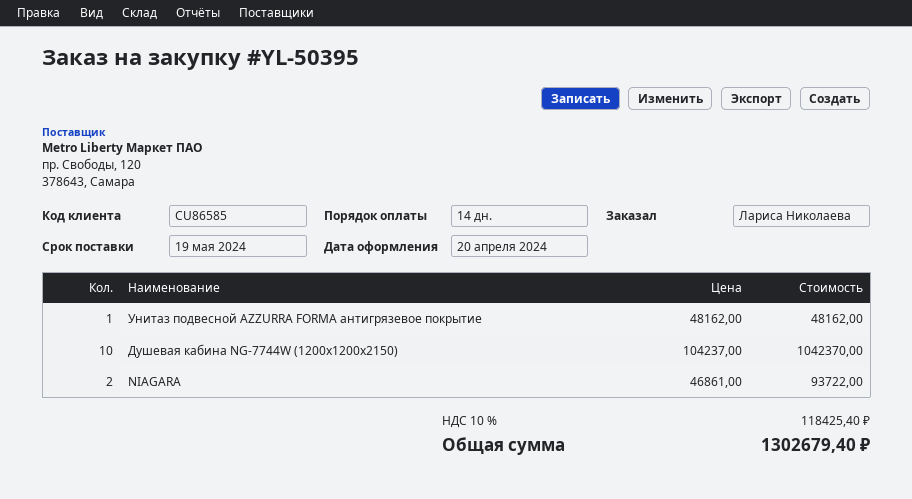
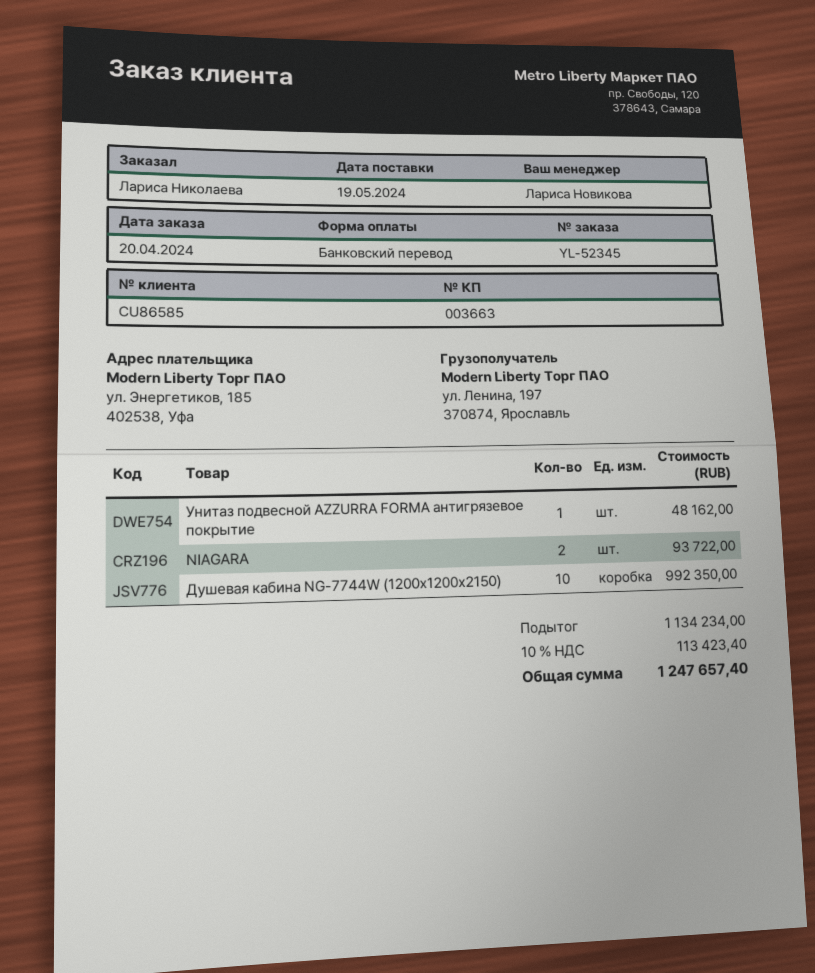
order number: YL-50395 -> YL-52345
Душевая кабина NG-7744W (1200x1200х2150): 10 for 1042370.00 -> 10 for 992350.00
tax: 10% = 118425.40 -> 10% = 113423.40
total: 1302679.40 -> 1247657.40

